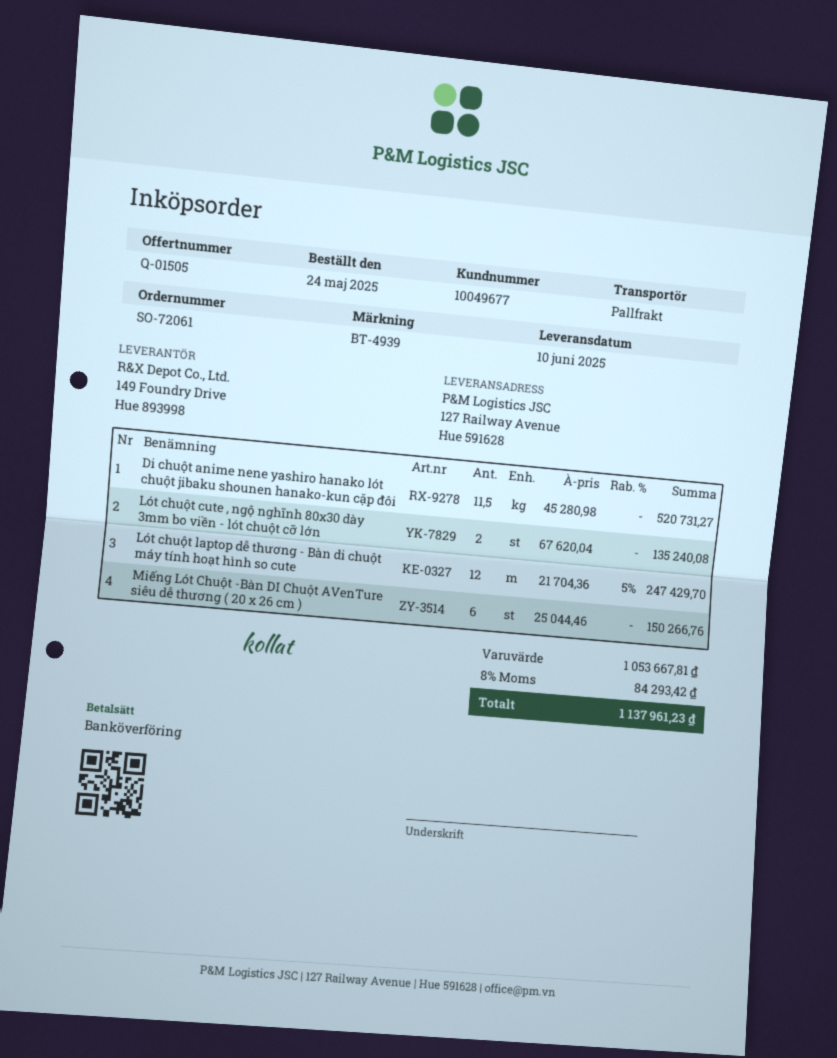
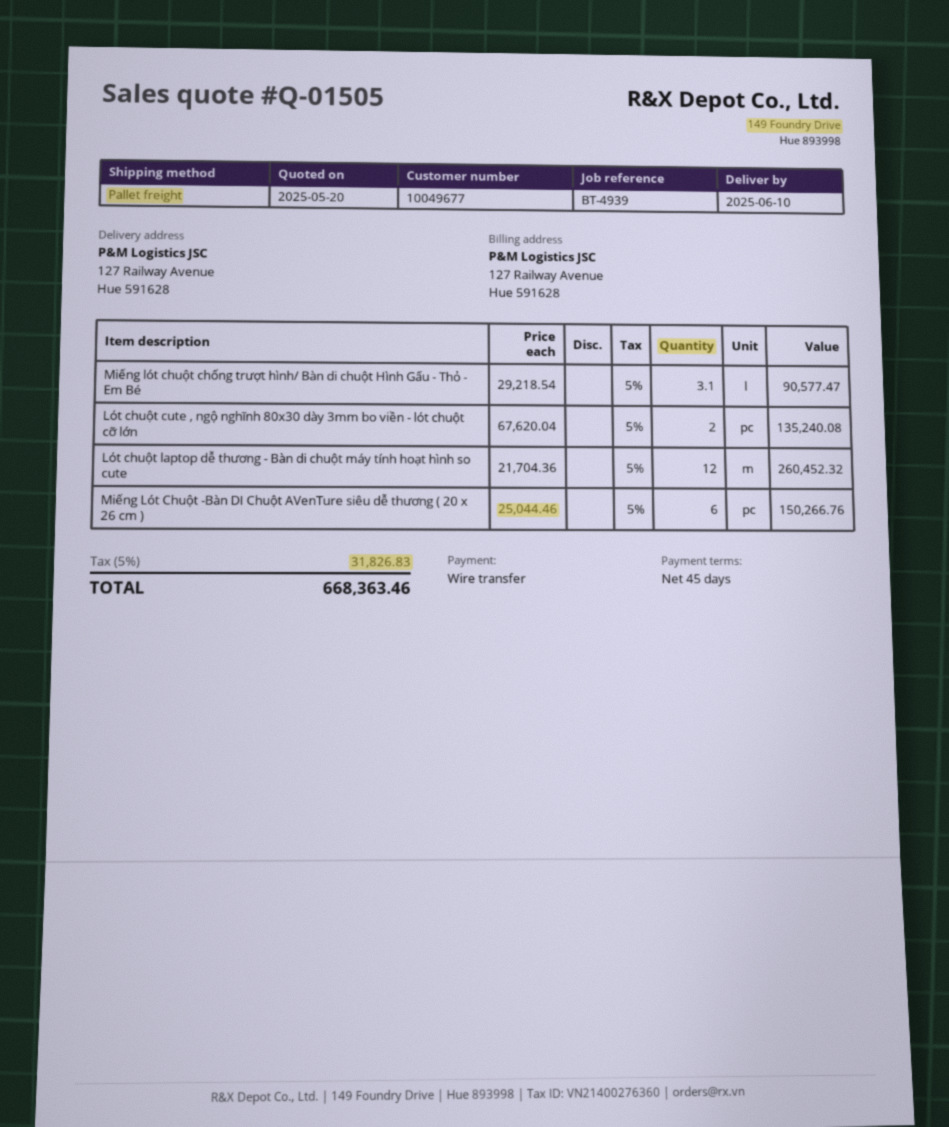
Di chuột anime nene yashiro hanako lót chuột jibaku shounen hanako-kun cặp đôi: 11.5 x 45280.98 = 520731.27 -> none
Lót chuột laptop dễ thương - Bàn di chuột máy tính hoạt hình so cute: 12 x 21704.36 - 5% = 247429.70 -> 12 x 21704.36 = 260452.32
Miếng lót chuột chống trượt hình/ Bàn di chuột Hình Gấu - Thỏ - Em Bé: none -> 3.1 x 29218.54 = 90577.47
tax: 8% = 84293.42 -> 5% = 31826.83
total: 1137961.23 -> 668363.46

